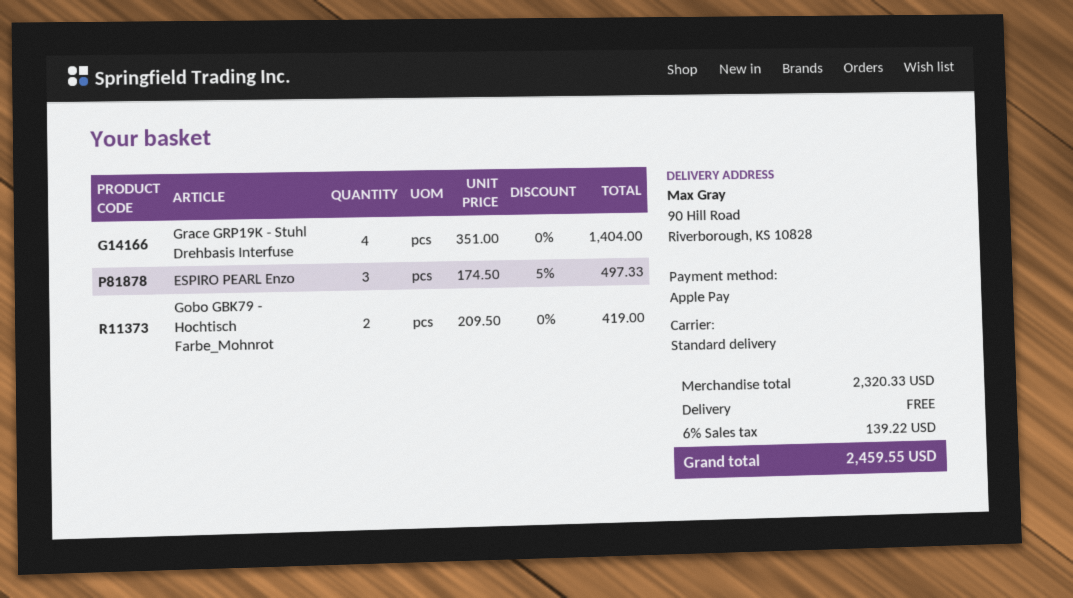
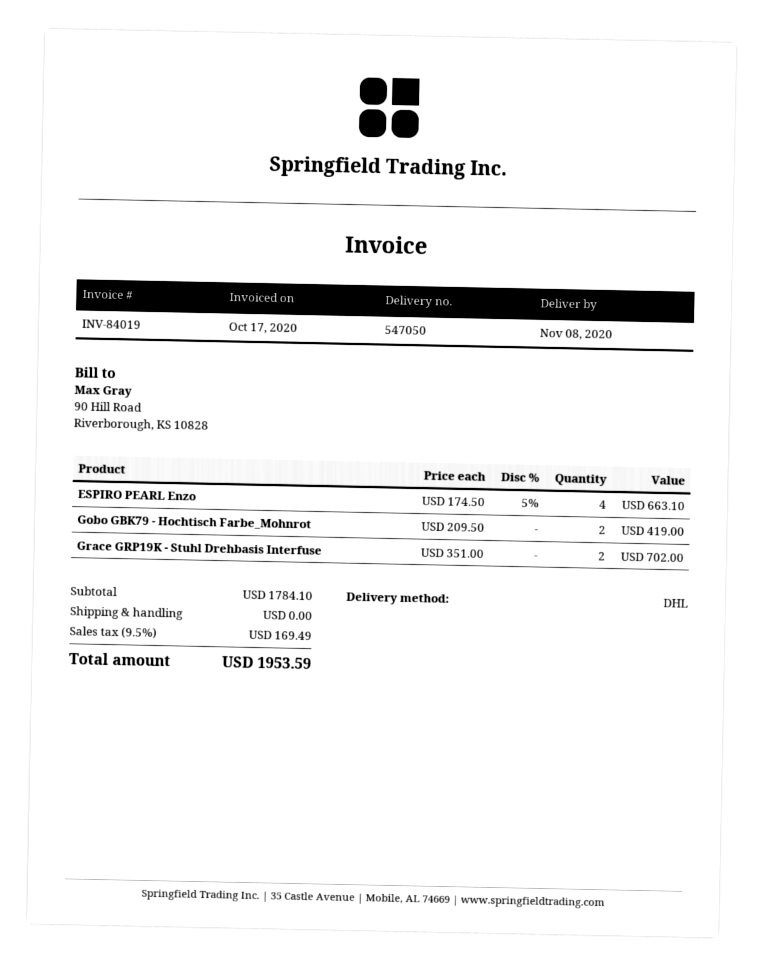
shipping method: standard -> DHL
Grace GRP19K - Stuhl Drehbasis Interfuse: 4 x 351.00 = 1404.00 -> 2 x 351.00 = 702.00
ESPIRO PEARL Enzo: 3 x 174.50 - 5% = 497.33 -> 4 x 174.50 - 5% = 663.10
subtotal: 2320.33 -> 1784.10
tax: 6% = 139.22 -> 9.5% = 169.49
total: 2459.55 -> 1953.59

